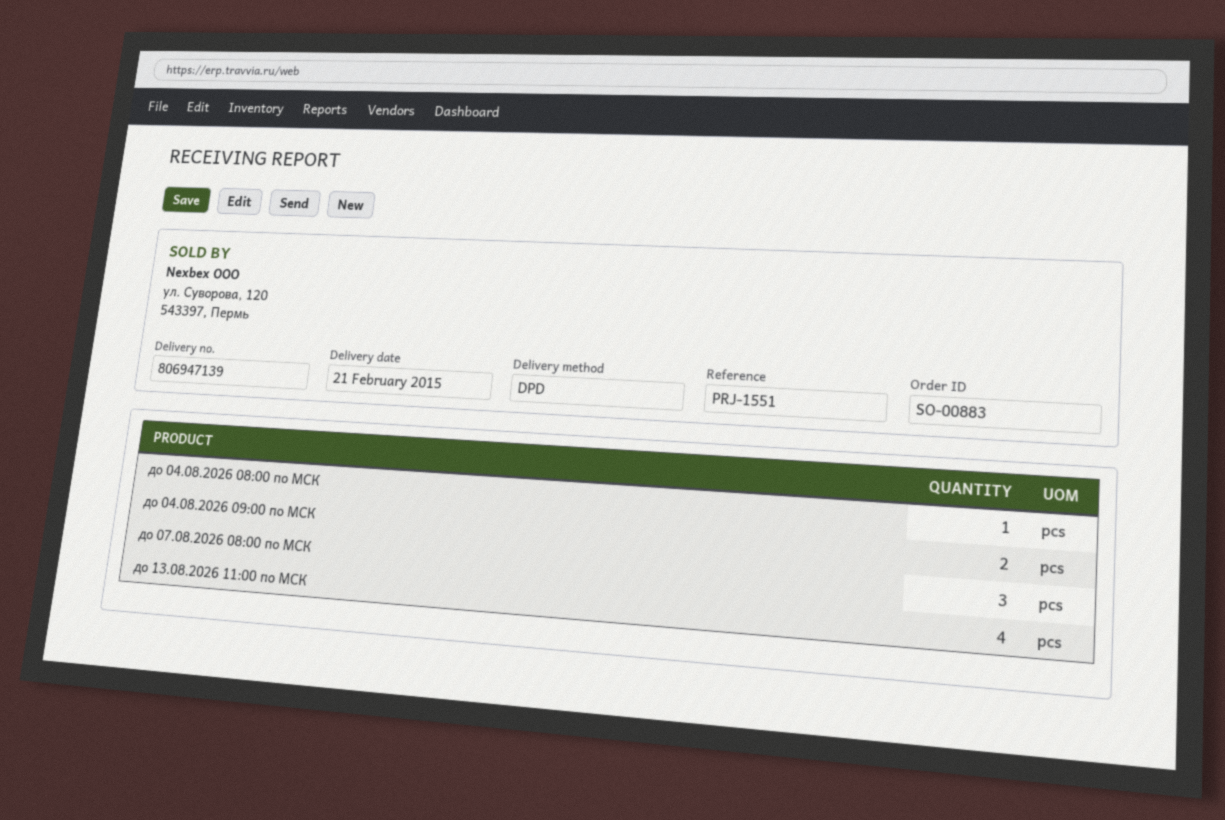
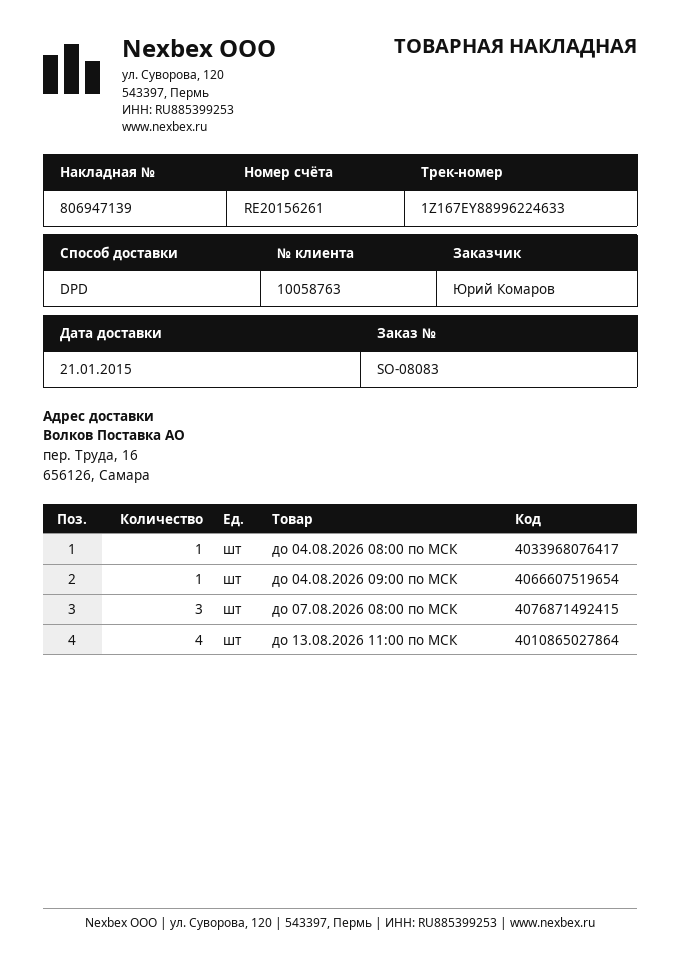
order number: SO-00883 -> SO-08083
delivery date: 2015-02-21 -> 2015-01-21
до 04.08.2026 09:00 по МСК: 2 -> 1

